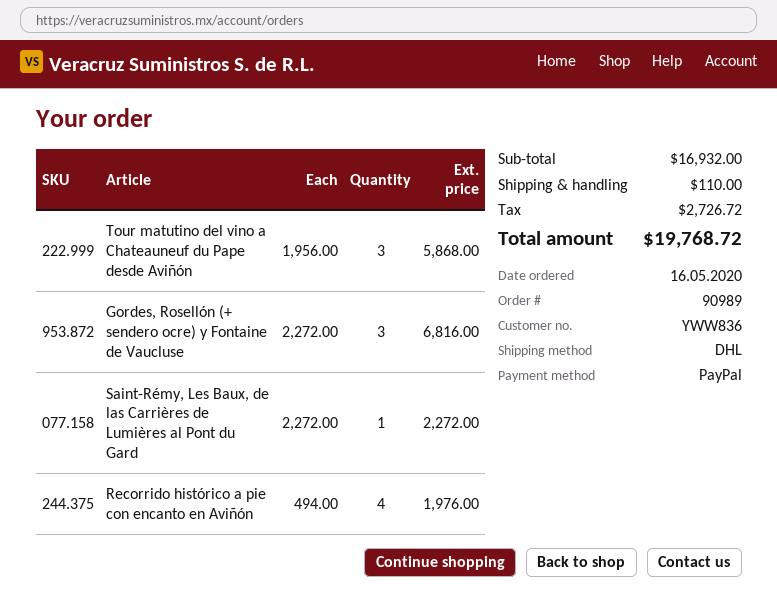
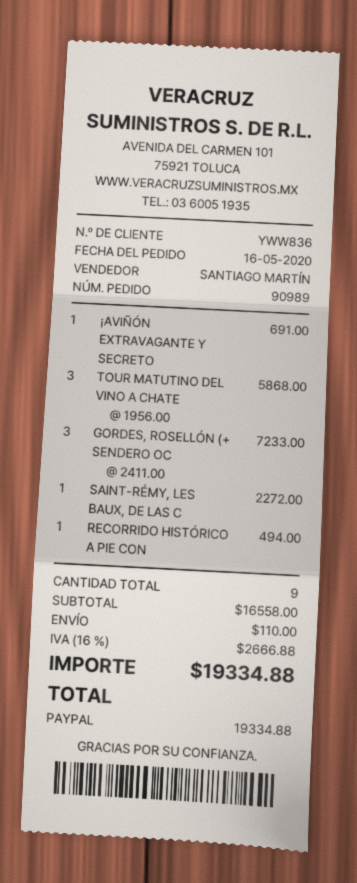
Gordes, Rosellón (+ sendero ocre) y Fontaine de Vaucluse: 3 x 2272.00 = 6816.00 -> 3 x 2411.00 = 7233.00
Recorrido histórico a pie con encanto en Aviñón: 4 x 494.00 = 1976.00 -> 1 x 494.00 = 494.00
¡AVIÑÓN EXTRAVAGANTE Y SECRETO: none -> 1 x 691.00 = 691.00
subtotal: 16932.00 -> 16558.00
tax: 2726.72 -> 2666.88
total: 19768.72 -> 19334.88

